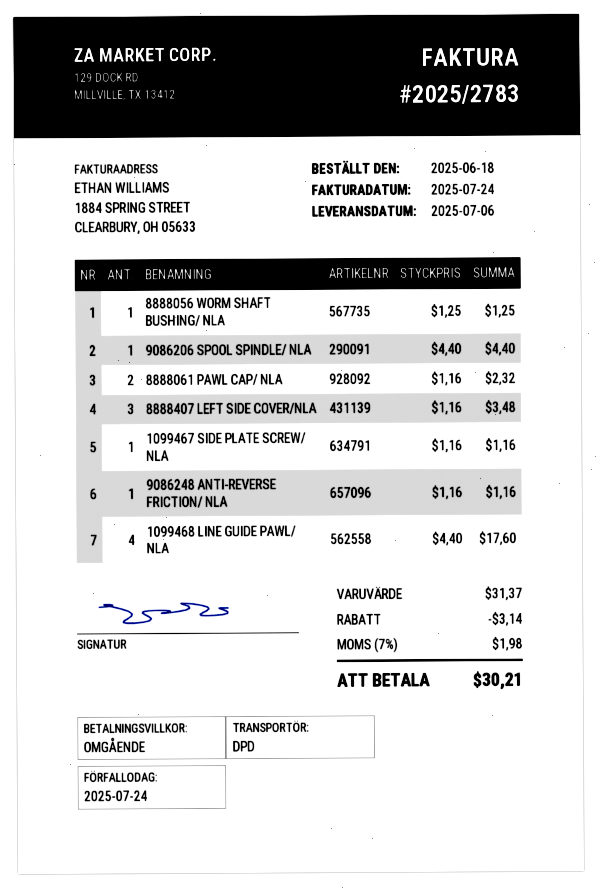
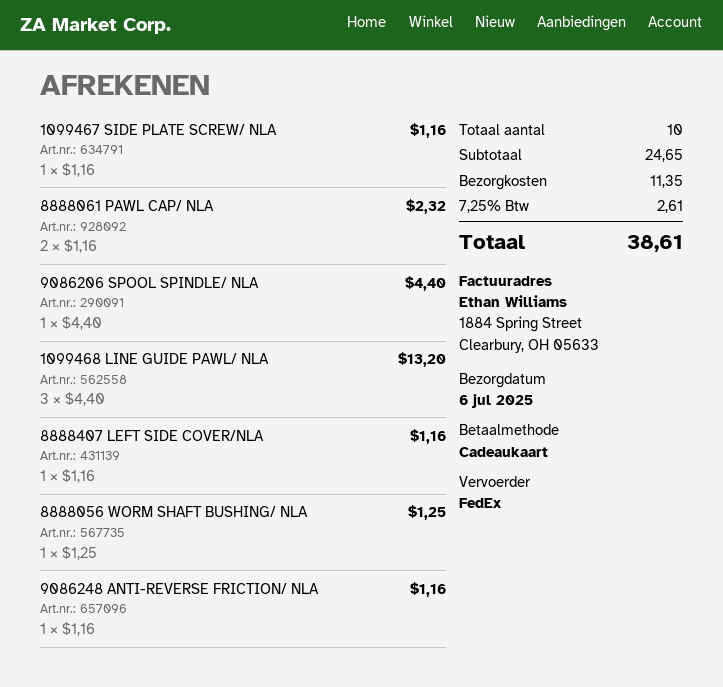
shipping method: DPD -> FedEx
8888407 LEFT SIDE COVER/NLA: 3 x 1.16 = 3.48 -> 1 x 1.16 = 1.16
1099468 LINE GUIDE PAWL/ NLA: 4 x 4.40 = 17.60 -> 3 x 4.40 = 13.20
subtotal: 31.37 -> 24.65
discount: 3.14 -> none
shipping: none -> 11.35
tax: 7% = 1.98 -> 7.25% = 2.61
total: 30.21 -> 38.61

